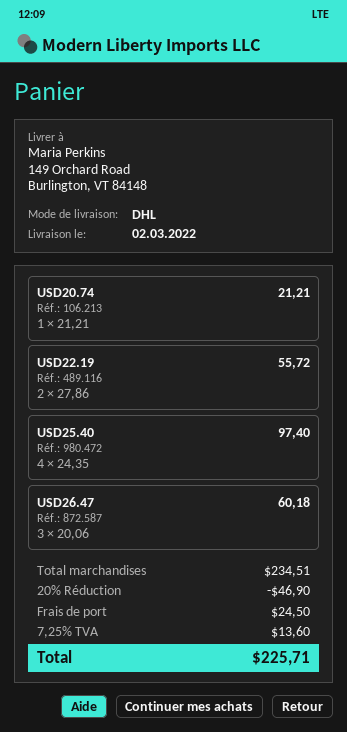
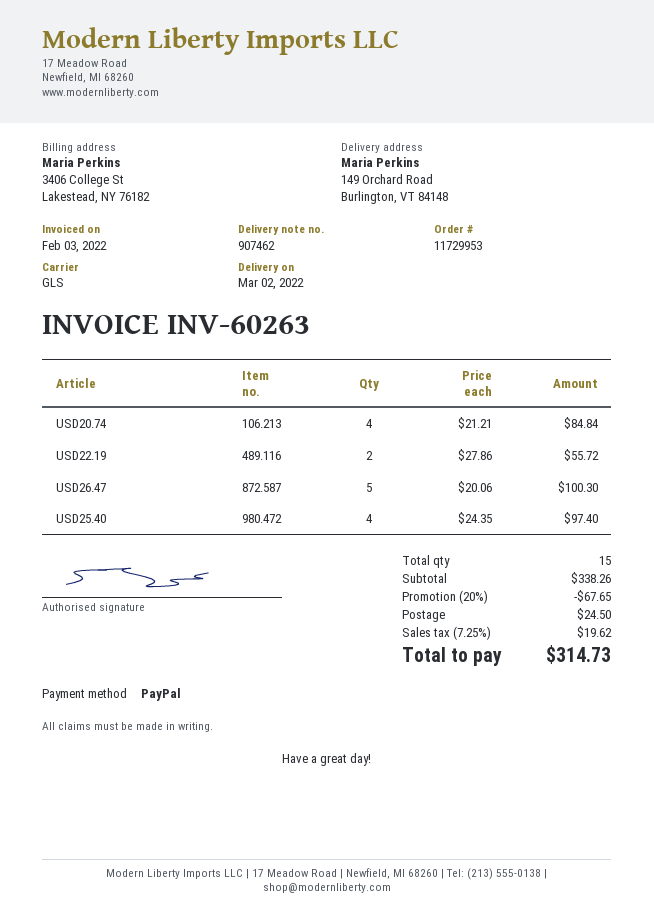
shipping method: DHL -> GLS
USD20.74: 1 x 21.21 = 21.21 -> 4 x 21.21 = 84.84
USD26.47: 3 x 20.06 = 60.18 -> 5 x 20.06 = 100.30
subtotal: 234.51 -> 338.26
discount: 20% = 46.90 -> 20% = 67.65
tax: 7.25% = 13.60 -> 7.25% = 19.62
total: 225.71 -> 314.73

